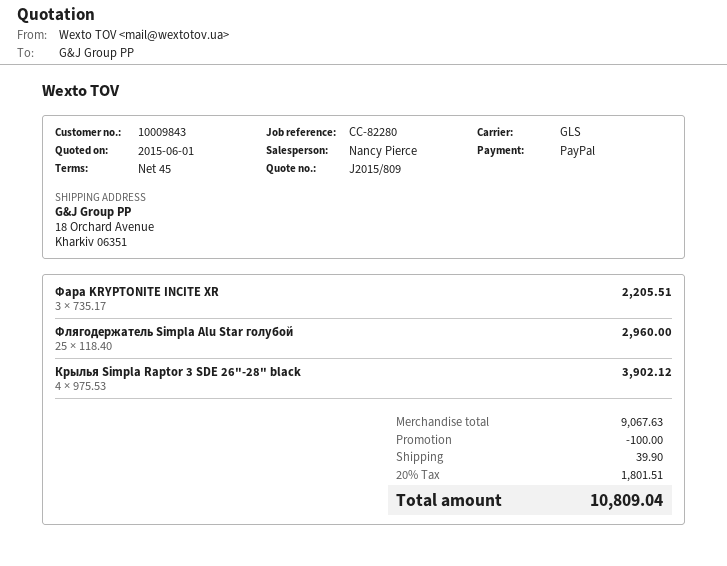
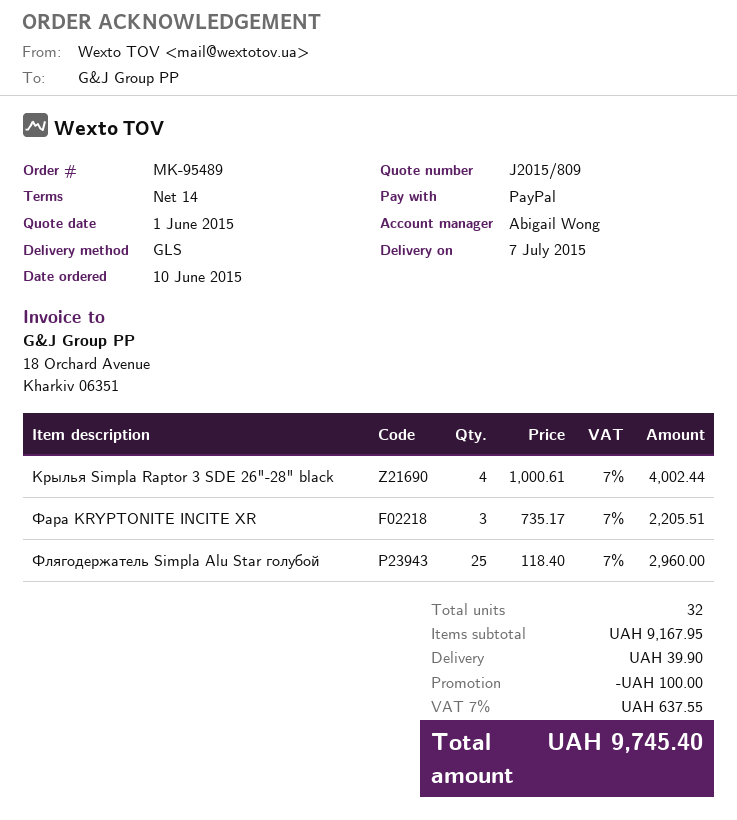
payment terms: 45 days -> 14 days
sales rep: Nancy Pierce -> Abigail Wong
Крылья Simpla Raptor 3 SDE 26"-28" black: 4 x 975.53 = 3902.12 -> 4 x 1000.61 = 4002.44
subtotal: 9067.63 -> 9167.95
tax: 20% = 1801.51 -> 7% = 637.55
total: 10809.04 -> 9745.40

